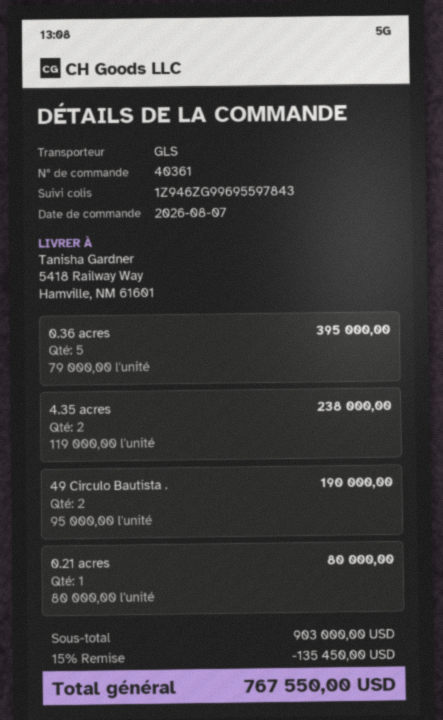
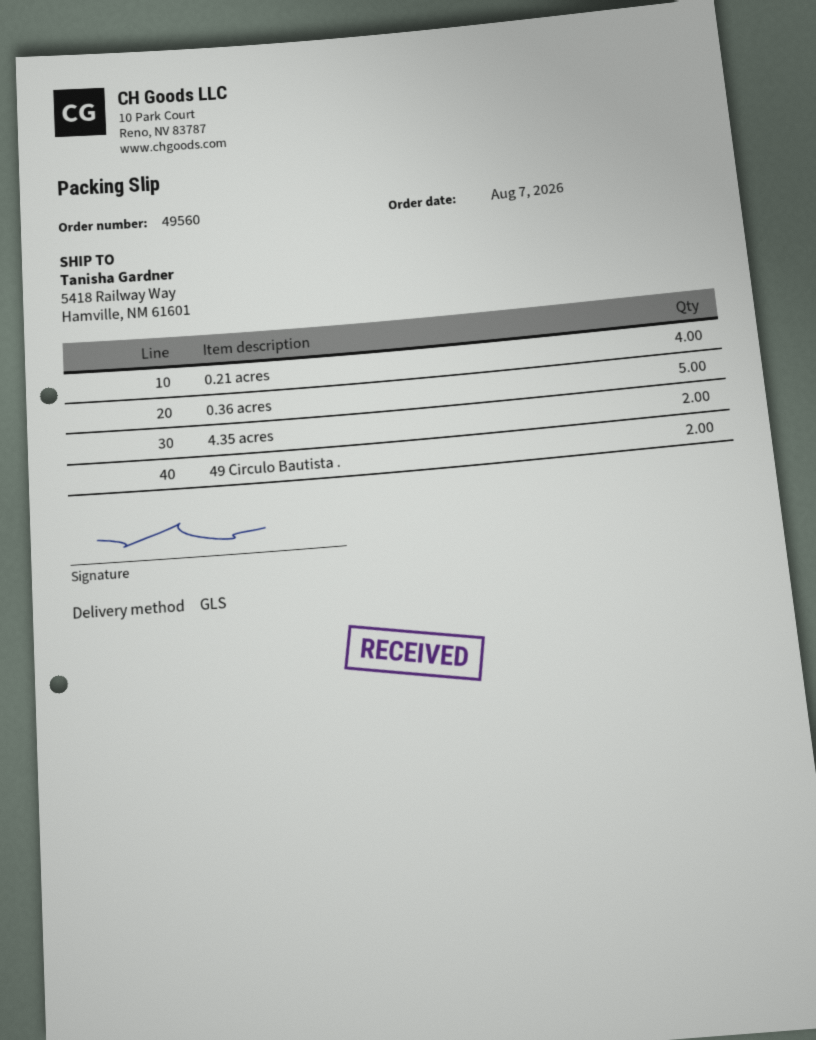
order number: 40361 -> 49560
0.21 acres: 1 -> 4

